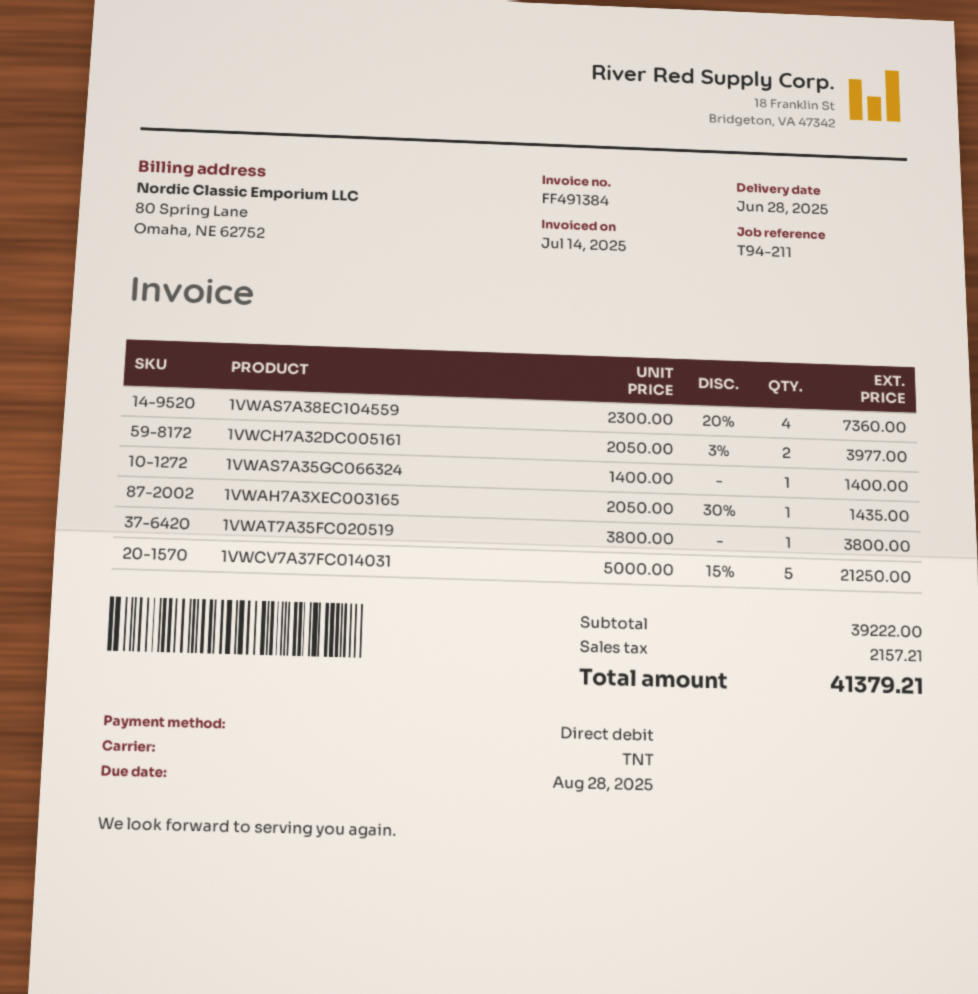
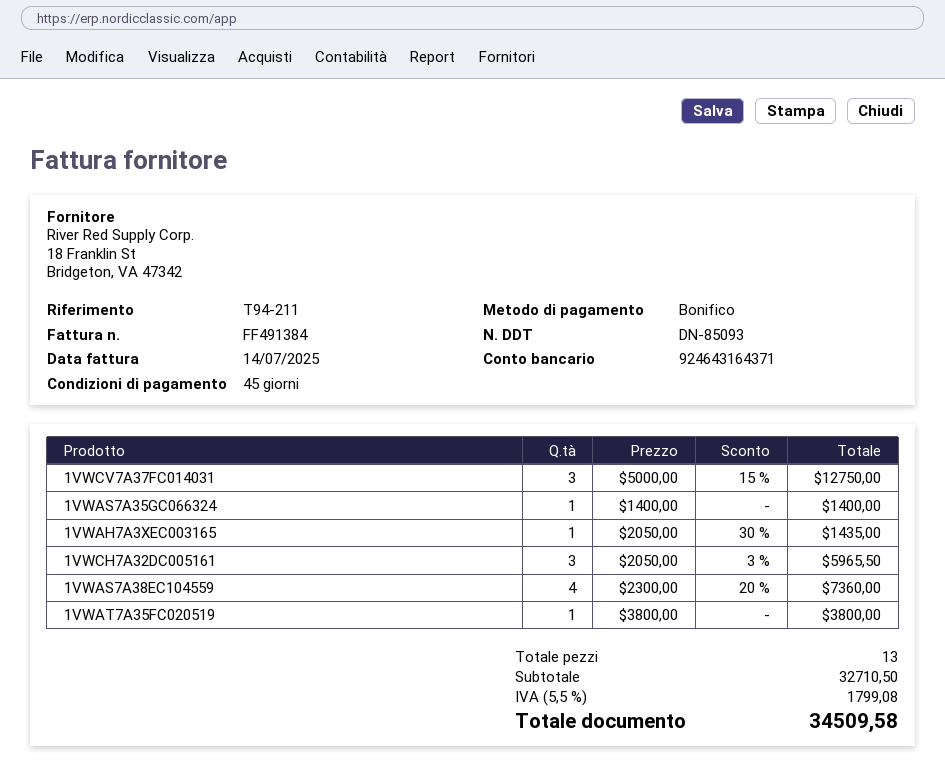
payment method: direct debit -> bank transfer
1VWCH7A32DC005161: 2 x 2050.00 - 3% = 3977.00 -> 3 x 2050.00 - 3% = 5965.50
1VWCV7A37FC014031: 5 x 5000.00 - 15% = 21250.00 -> 3 x 5000.00 - 15% = 12750.00
subtotal: 39222.00 -> 32710.50
tax: 2157.21 -> 1799.08
total: 41379.21 -> 34509.58

